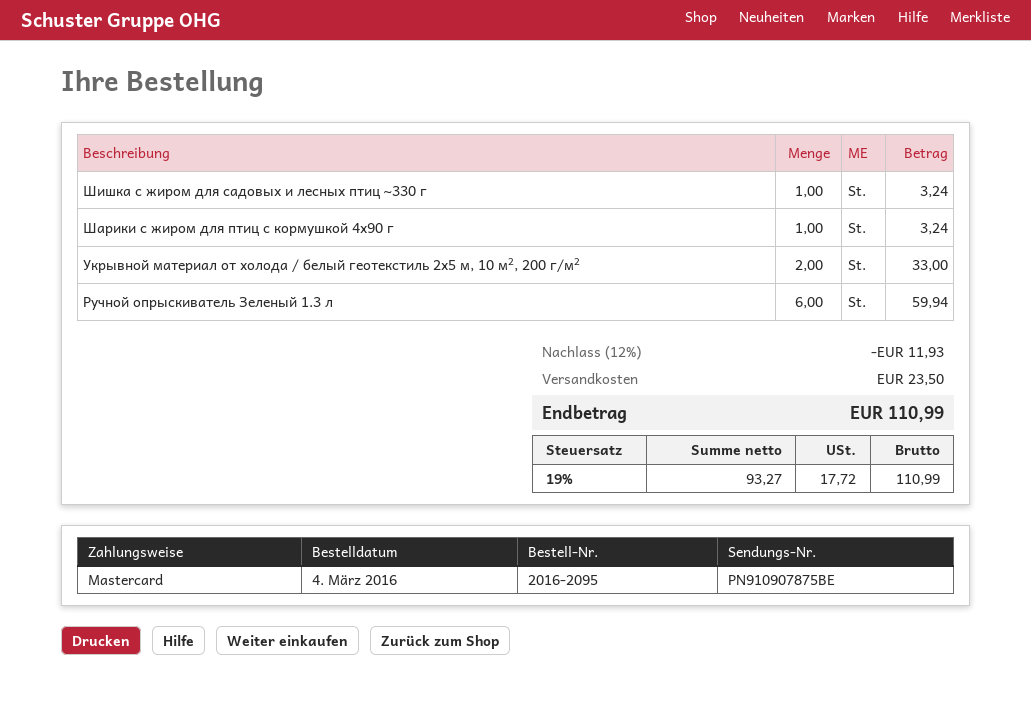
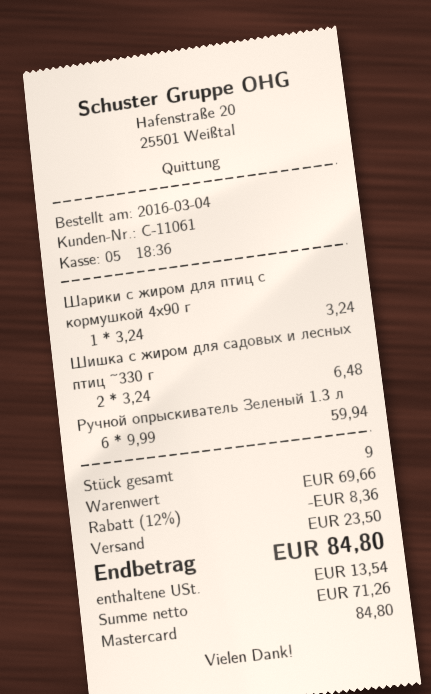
Шишка с жиром для садовых и лесных птиц ~330 г: 1 for 3.24 -> 2 for 6.48
Укрывной материал от холода / белый геотекстиль 2x5 м, 10 м², 200 г/м²: 2 for 33.00 -> none
discount: 12% = 11.93 -> 12% = 8.36
net: 93.27 -> 71.26
tax: 17.72 -> 13.54
total: 110.99 -> 84.80

